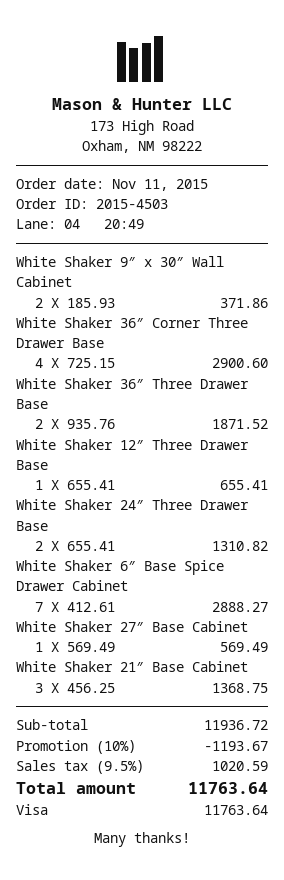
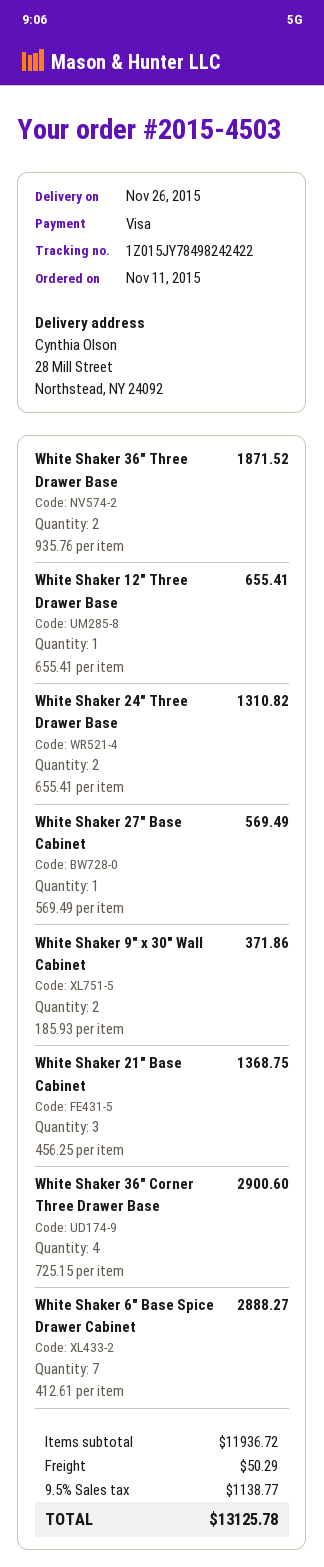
discount: 10% = 1193.67 -> none
shipping: none -> 50.29
tax: 9.5% = 1020.59 -> 9.5% = 1138.77
total: 11763.64 -> 13125.78

